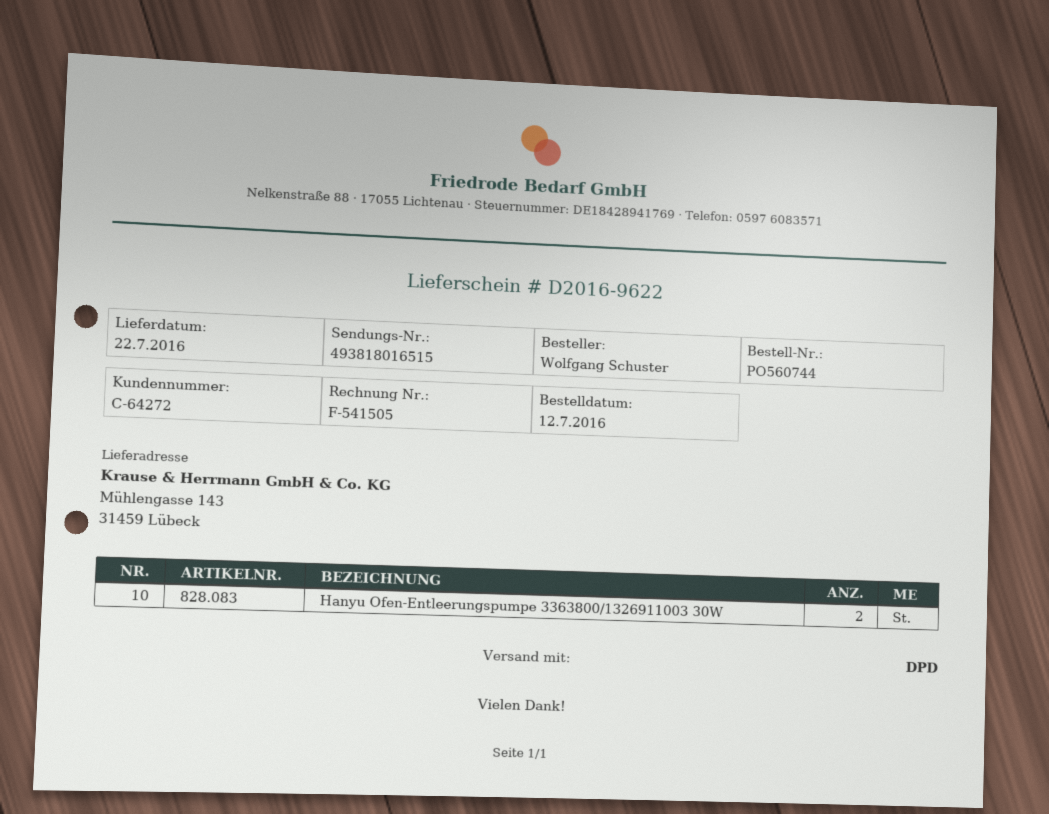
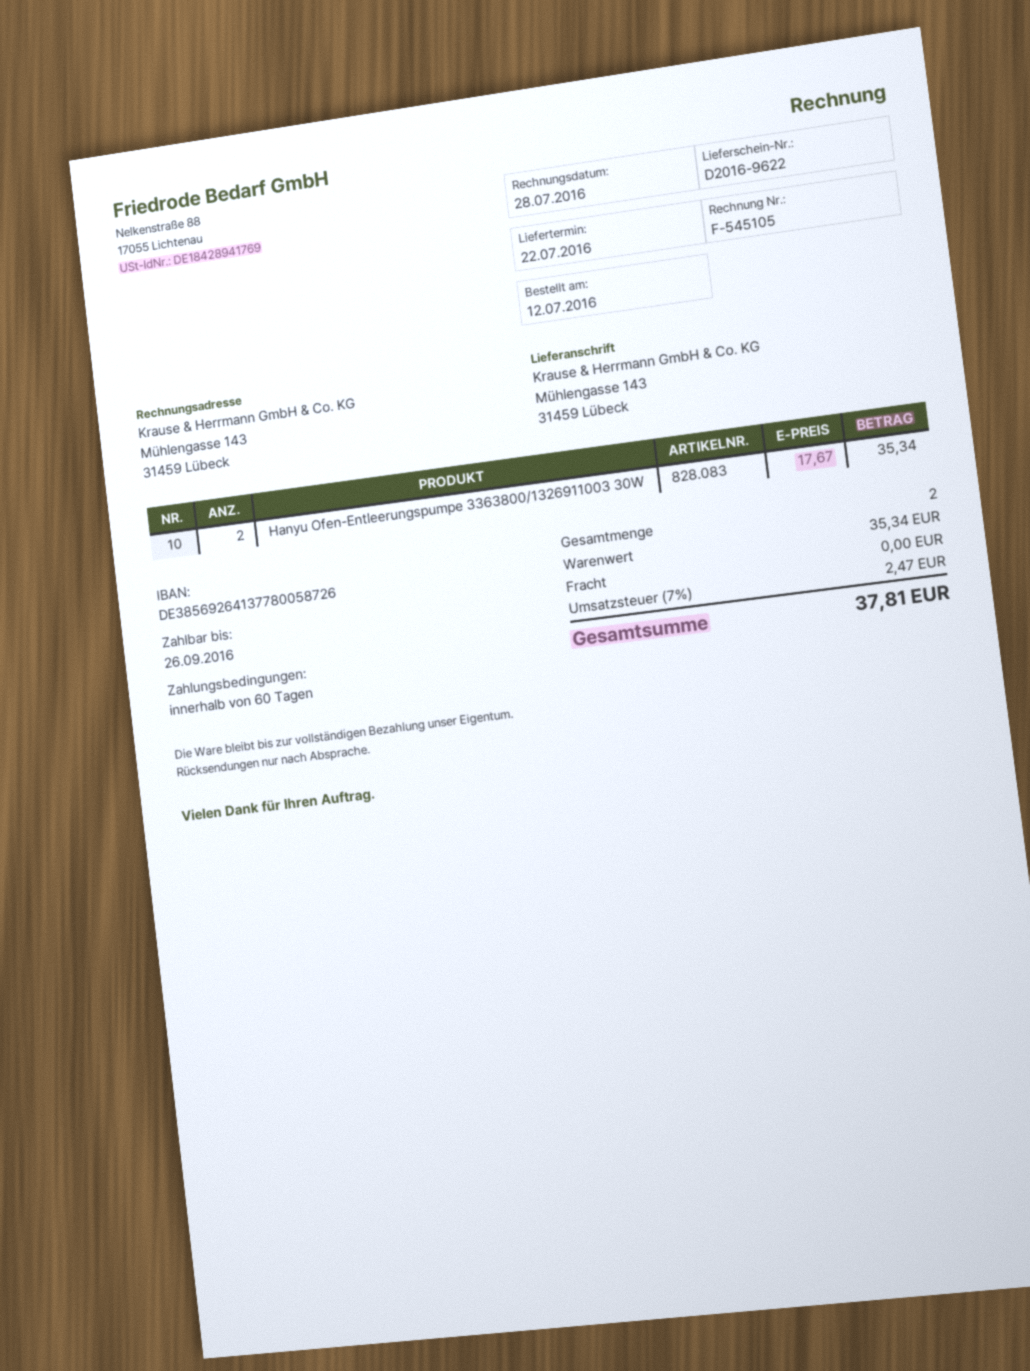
invoice number: F-541505 -> F-545105

